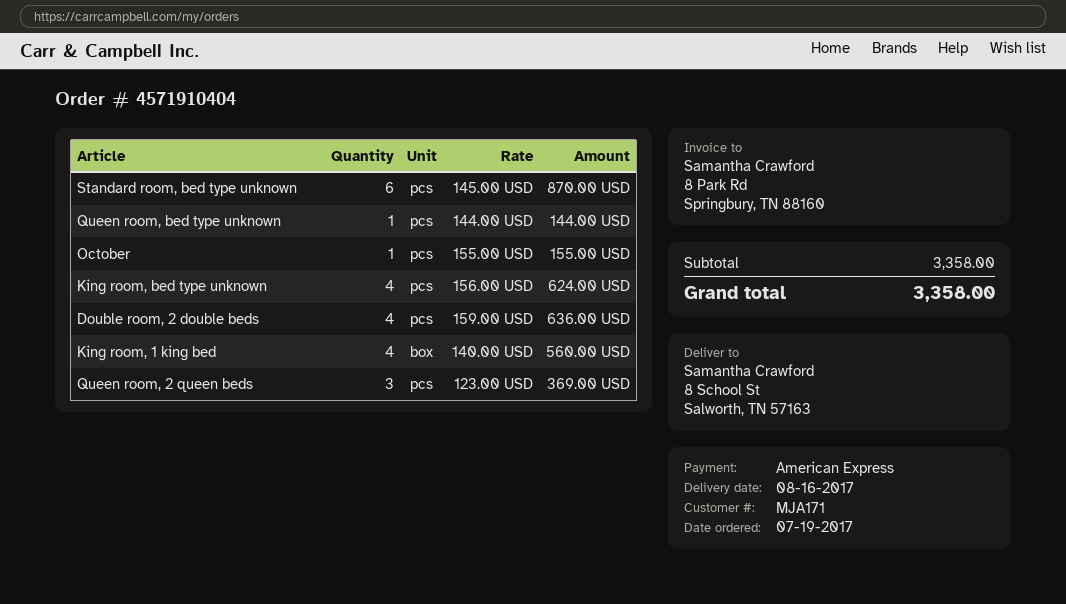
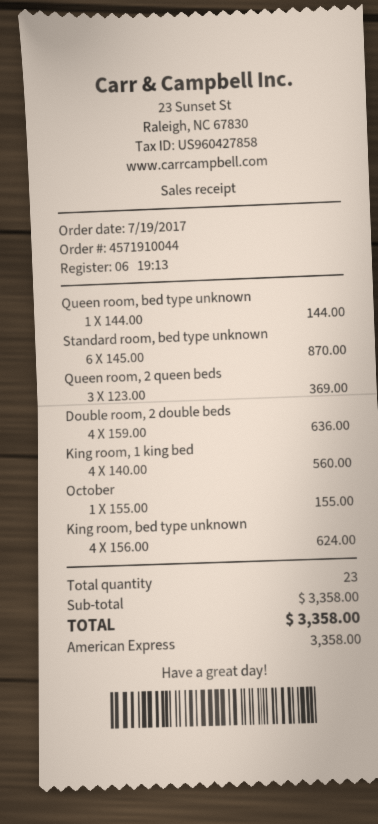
order number: 4571910404 -> 4571910044

